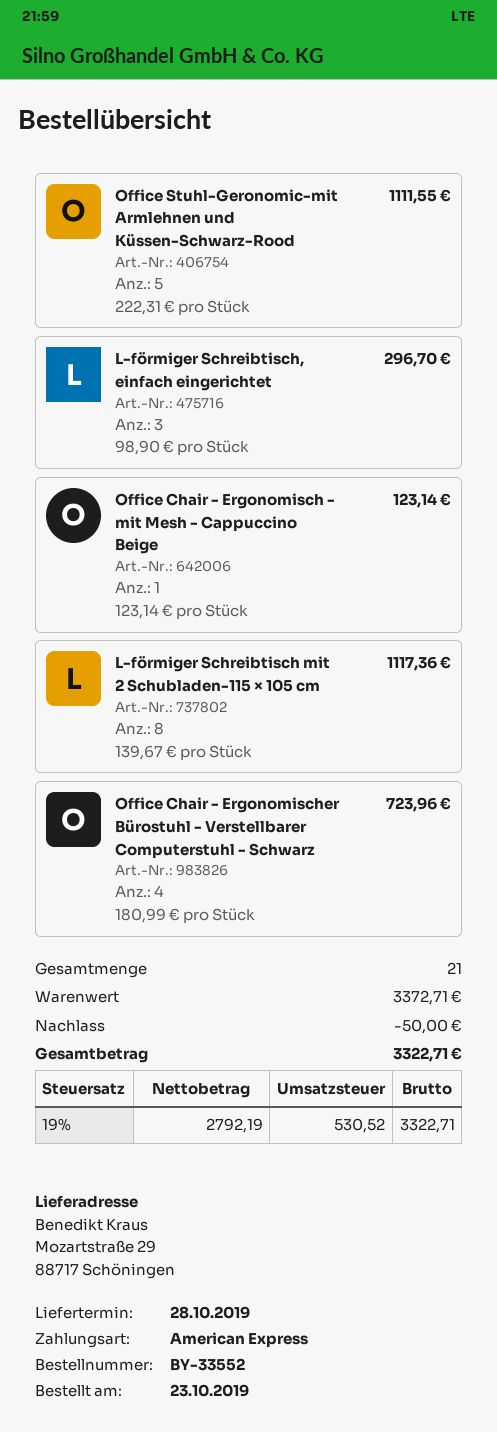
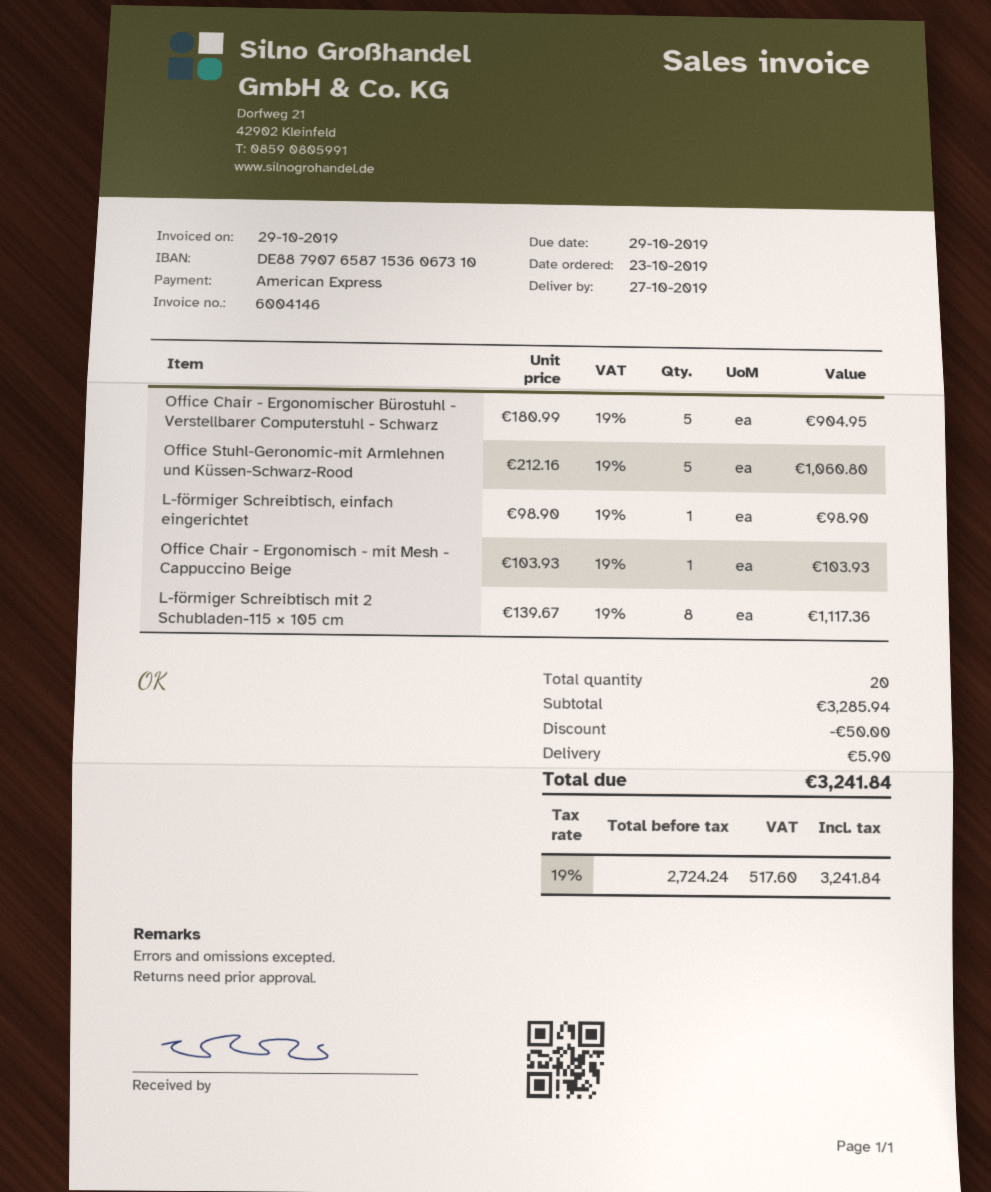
delivery date: 2019-10-28 -> 2019-10-27
Office Stuhl-Geronomic-mit Armlehnen und Küssen-Schwarz-Rood: 5 x 222.31 = 1111.55 -> 5 x 212.16 = 1060.80
L-förmiger Schreibtisch, einfach eingerichtet: 3 x 98.90 = 296.70 -> 1 x 98.90 = 98.90
Office Chair - Ergonomisch - mit Mesh - Cappuccino Beige: 1 x 123.14 = 123.14 -> 1 x 103.93 = 103.93
Office Chair - Ergonomischer Bürostuhl - Verstellbarer Computerstuhl - Schwarz: 4 x 180.99 = 723.96 -> 5 x 180.99 = 904.95
total quantity: 21 -> 20
subtotal: 3372.71 -> 3285.94
shipping: none -> 5.90
net: 2792.19 -> 2724.24
tax: 19% = 530.52 -> 19% = 517.60
total: 3322.71 -> 3241.84

